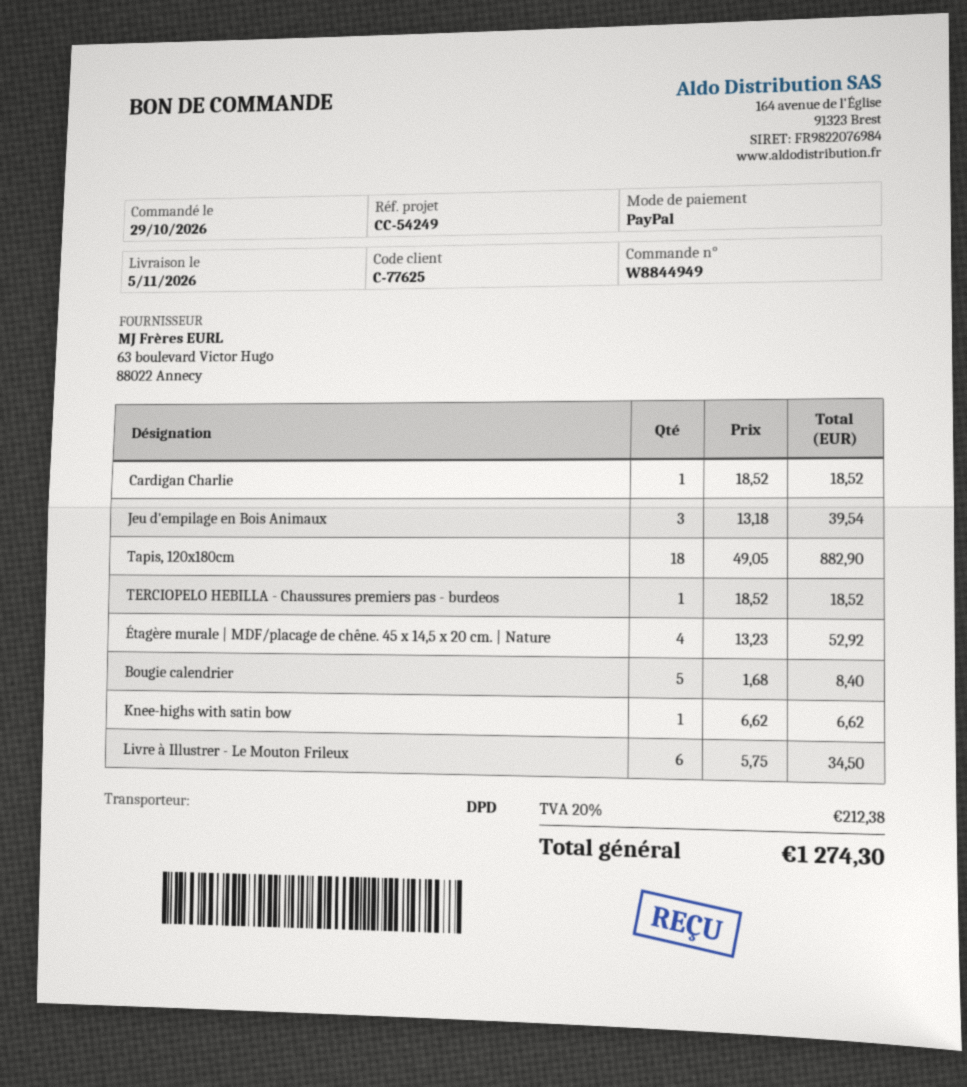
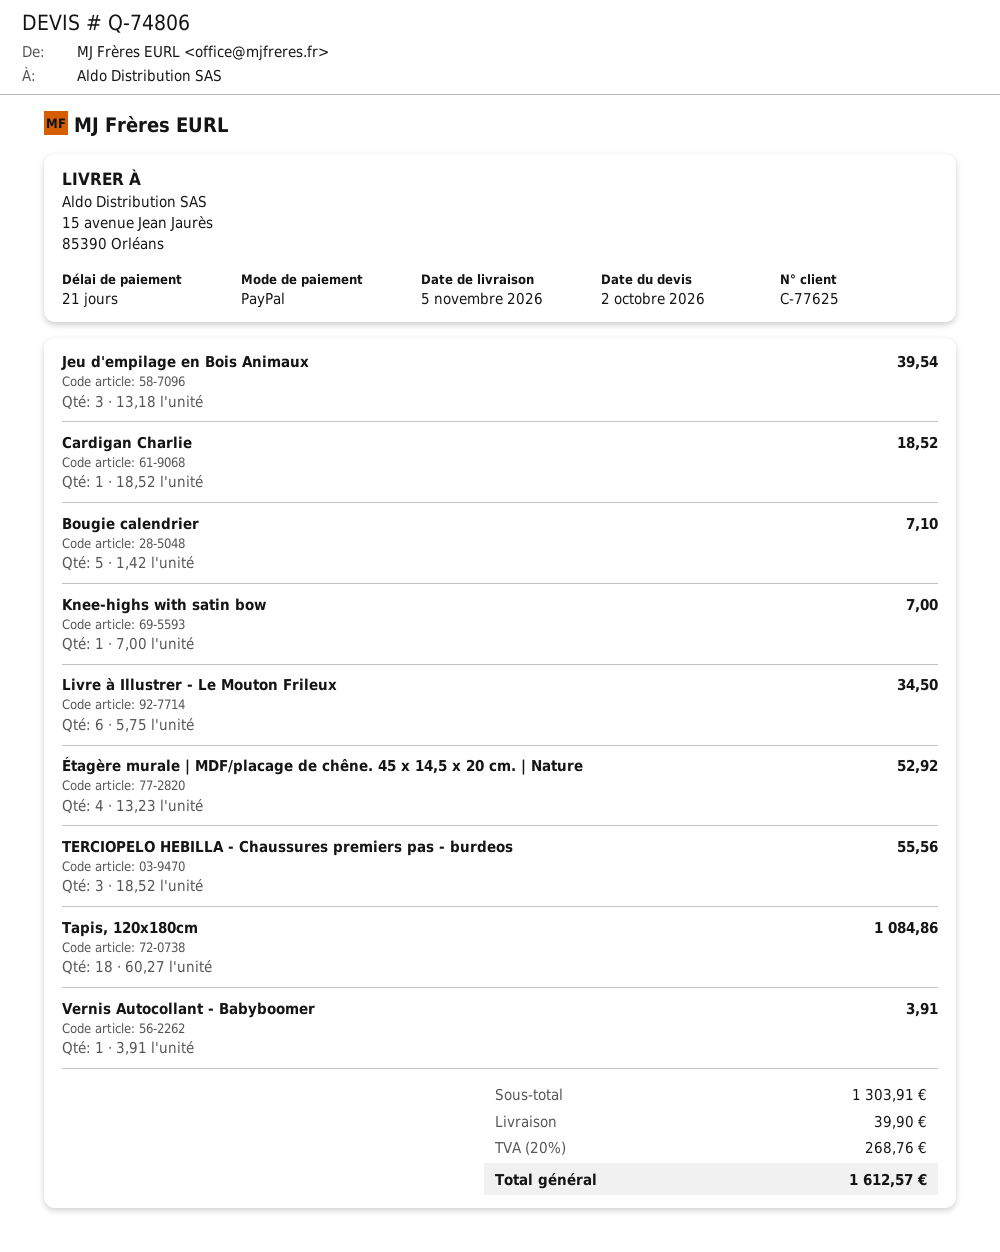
Tapis, 120x180cm: 18 x 49.05 = 882.90 -> 18 x 60.27 = 1084.86
TERCIOPELO HEBILLA - Chaussures premiers pas - burdeos: 1 x 18.52 = 18.52 -> 3 x 18.52 = 55.56
Bougie calendrier: 5 x 1.68 = 8.40 -> 5 x 1.42 = 7.10
Knee-highs with satin bow: 1 x 6.62 = 6.62 -> 1 x 7.00 = 7.00
Vernis Autocollant - Babyboomer: none -> 1 x 3.91 = 3.91
shipping: none -> 39.90
tax: 20% = 212.38 -> 20% = 268.76
total: 1274.30 -> 1612.57

